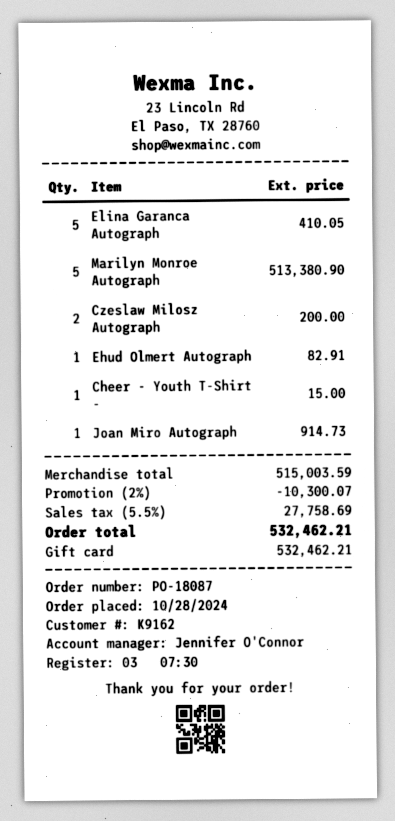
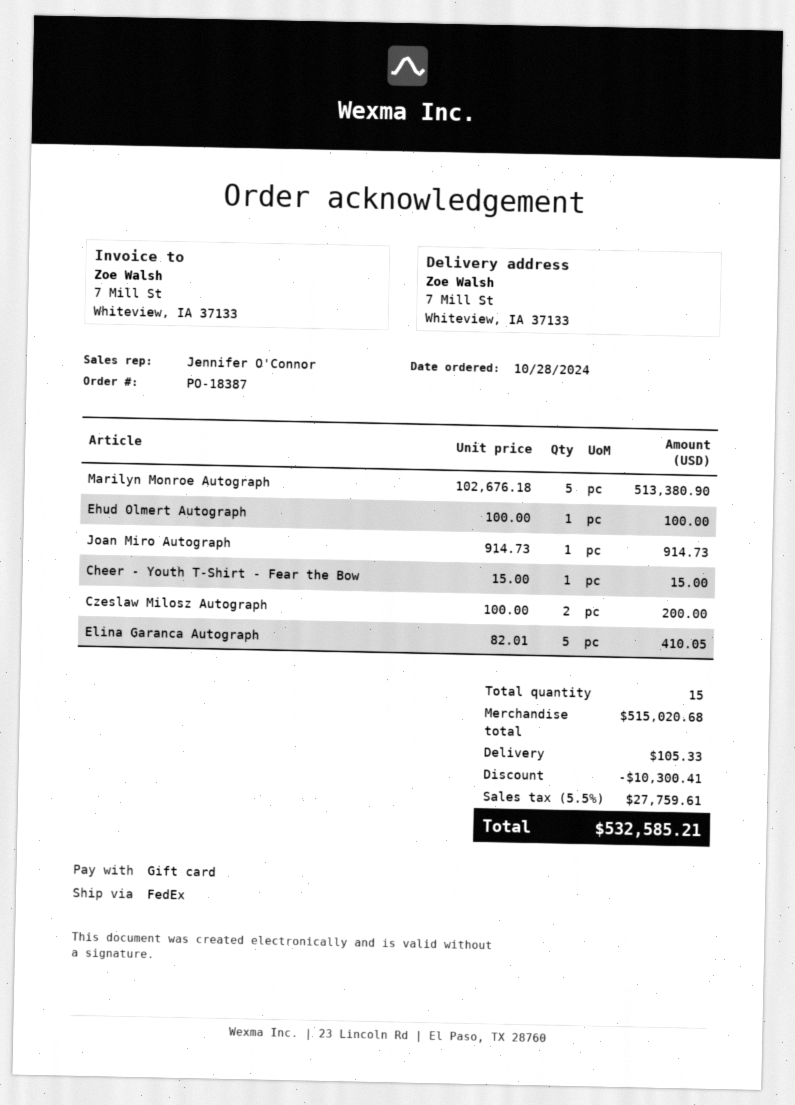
order number: PO-18087 -> PO-18387
Ehud Olmert Autograph: 1 for 82.91 -> 1 for 100.00
subtotal: 515003.59 -> 515020.68
discount: 10300.07 -> 10300.41
shipping: none -> 105.33
tax: 5.5% = 27758.69 -> 5.5% = 27759.61
total: 532462.21 -> 532585.21

